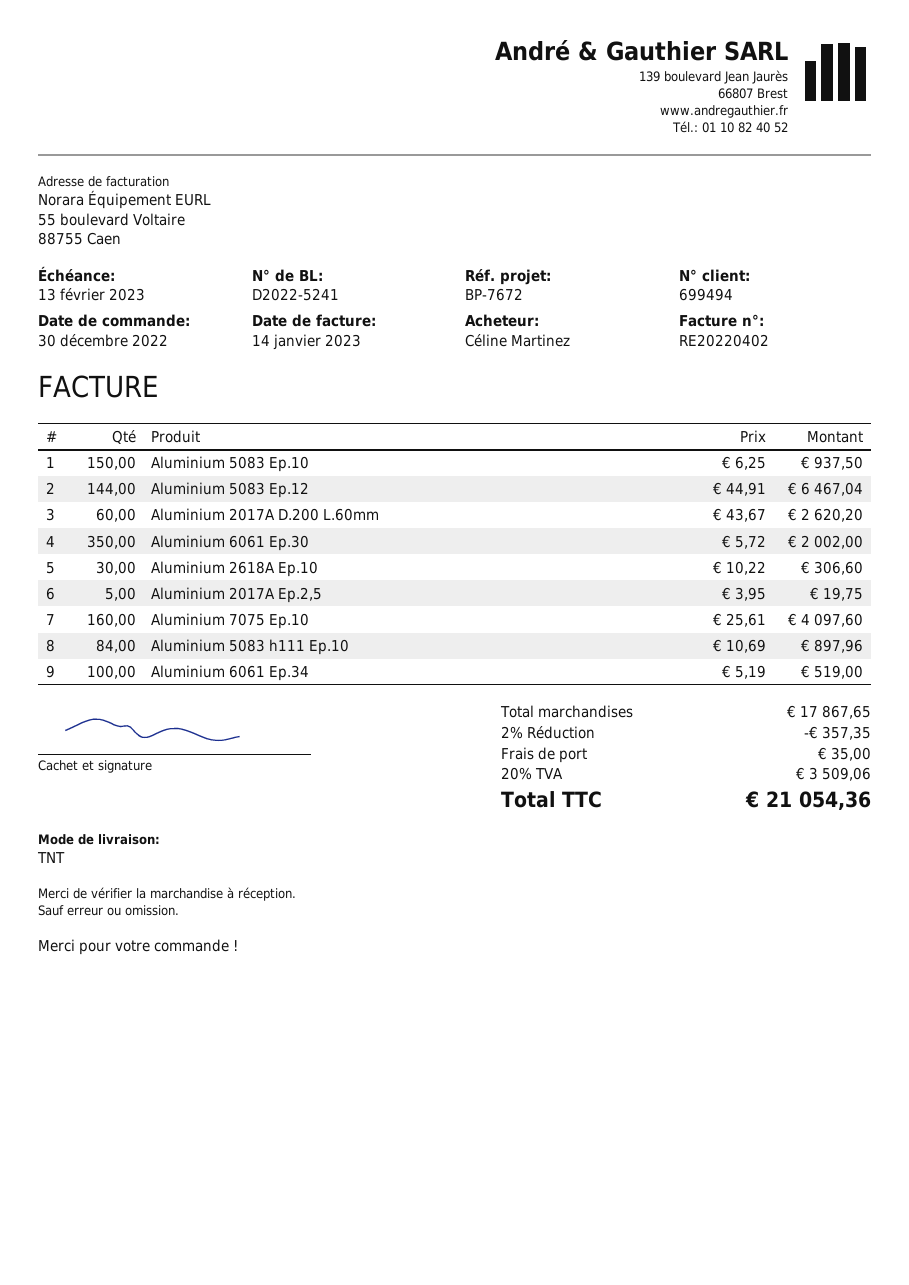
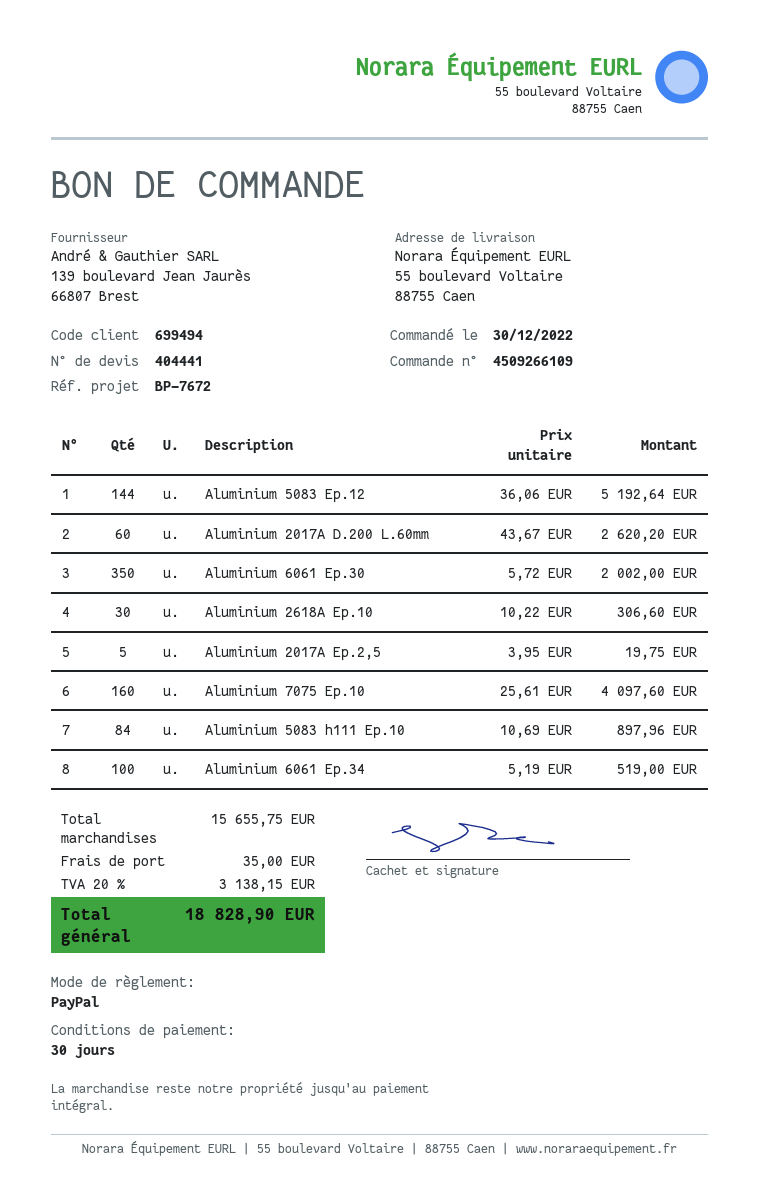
Aluminium 5083 Ep.10: 150 x 6.25 = 937.50 -> none
Aluminium 5083 Ep.12: 144 x 44.91 = 6467.04 -> 144 x 36.06 = 5192.64
subtotal: 17867.65 -> 15655.75
discount: 2% = 357.35 -> none
tax: 20% = 3509.06 -> 20% = 3138.15
total: 21054.36 -> 18828.90

